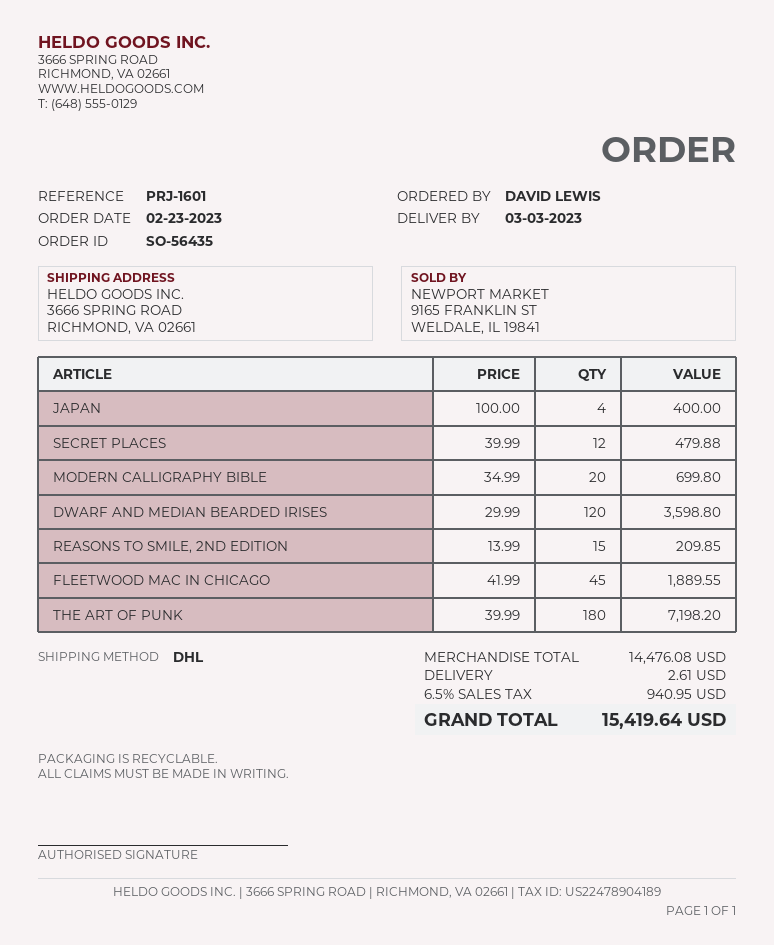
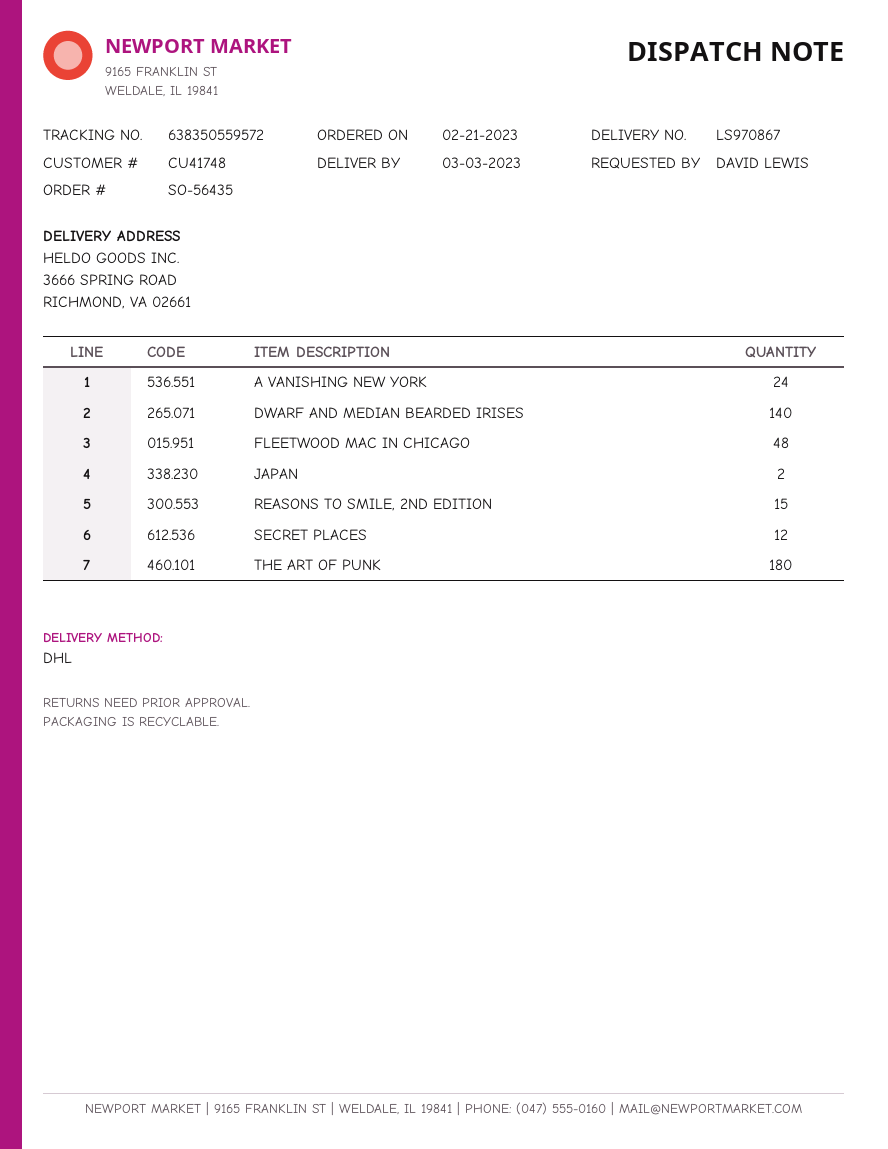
order date: 2023-02-23 -> 2023-02-21
JAPAN: 4 -> 2
MODERN CALLIGRAPHY BIBLE: 20 -> none
DWARF AND MEDIAN BEARDED IRISES: 120 -> 140
FLEETWOOD MAC IN CHICAGO: 45 -> 48
A VANISHING NEW YORK: none -> 24

